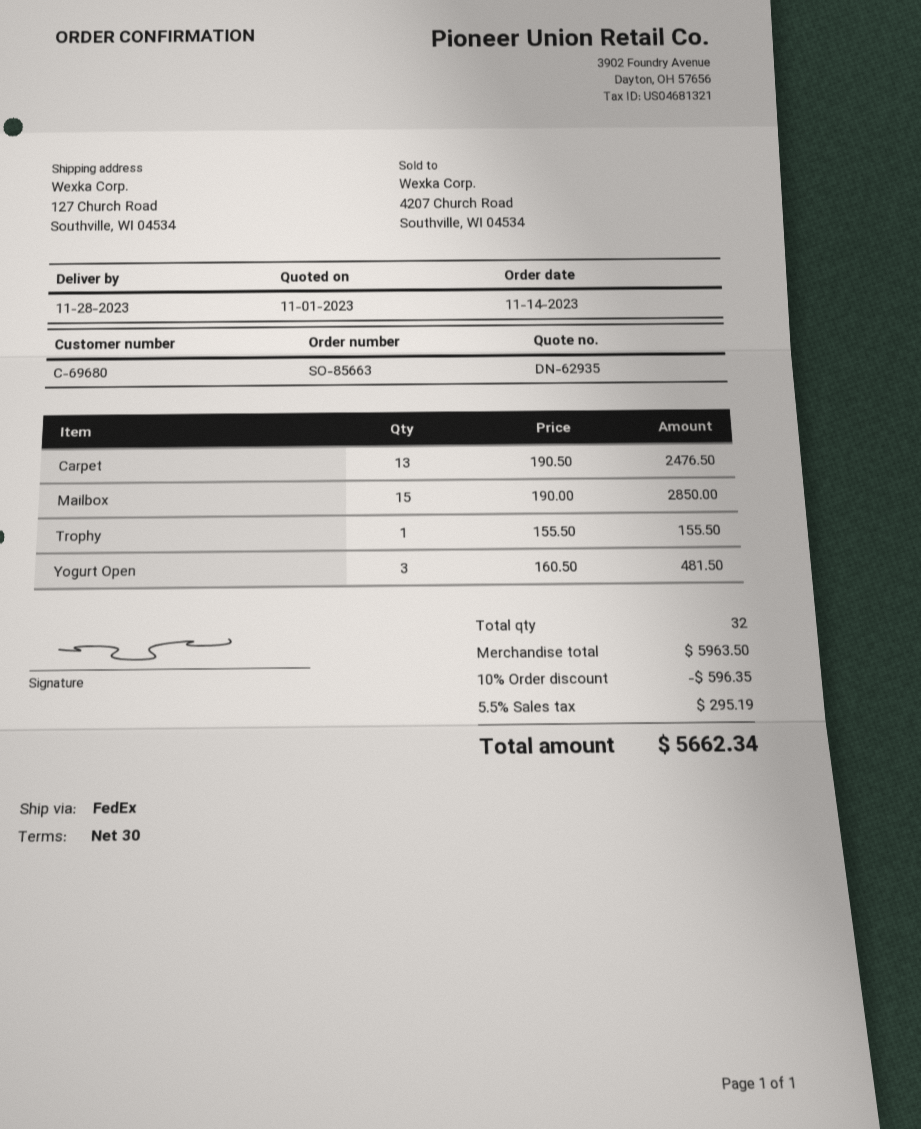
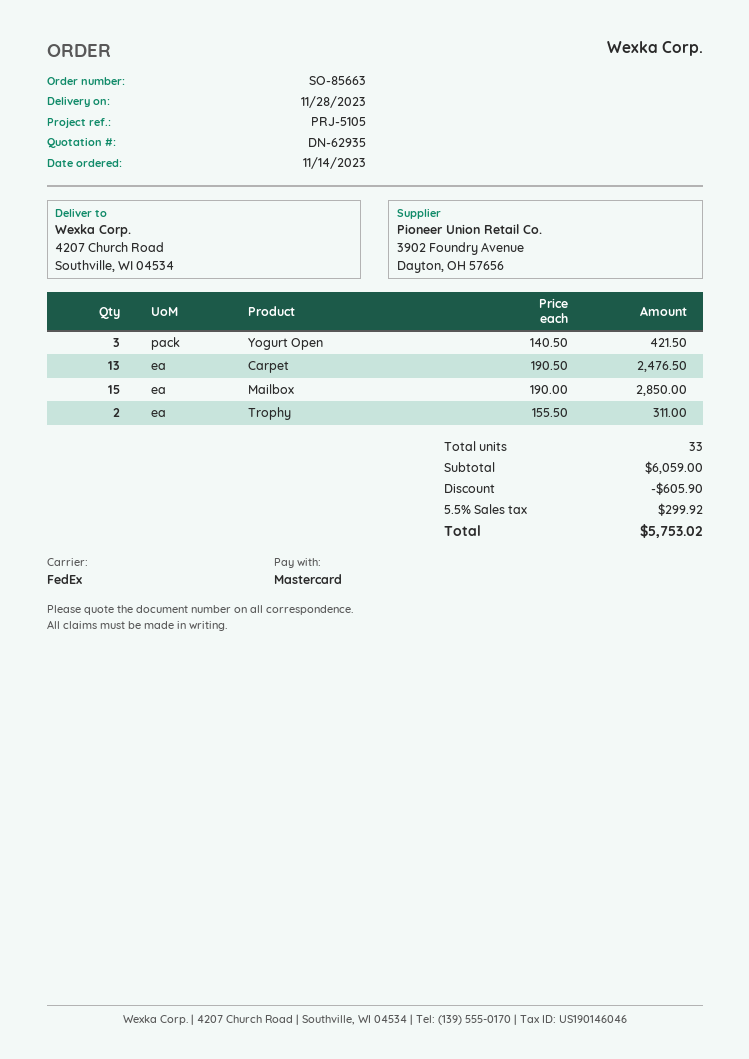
ship to: 127 Church Road, Southville, WI 04534 -> 4207 Church Road, Southville, WI 04534
Trophy: 1 x 155.50 = 155.50 -> 2 x 155.50 = 311.00
Yogurt Open: 3 x 160.50 = 481.50 -> 3 x 140.50 = 421.50
total quantity: 32 -> 33
subtotal: 5963.50 -> 6059.00
discount: 596.35 -> 605.90
tax: 5.5% = 295.19 -> 5.5% = 299.92
total: 5662.34 -> 5753.02

